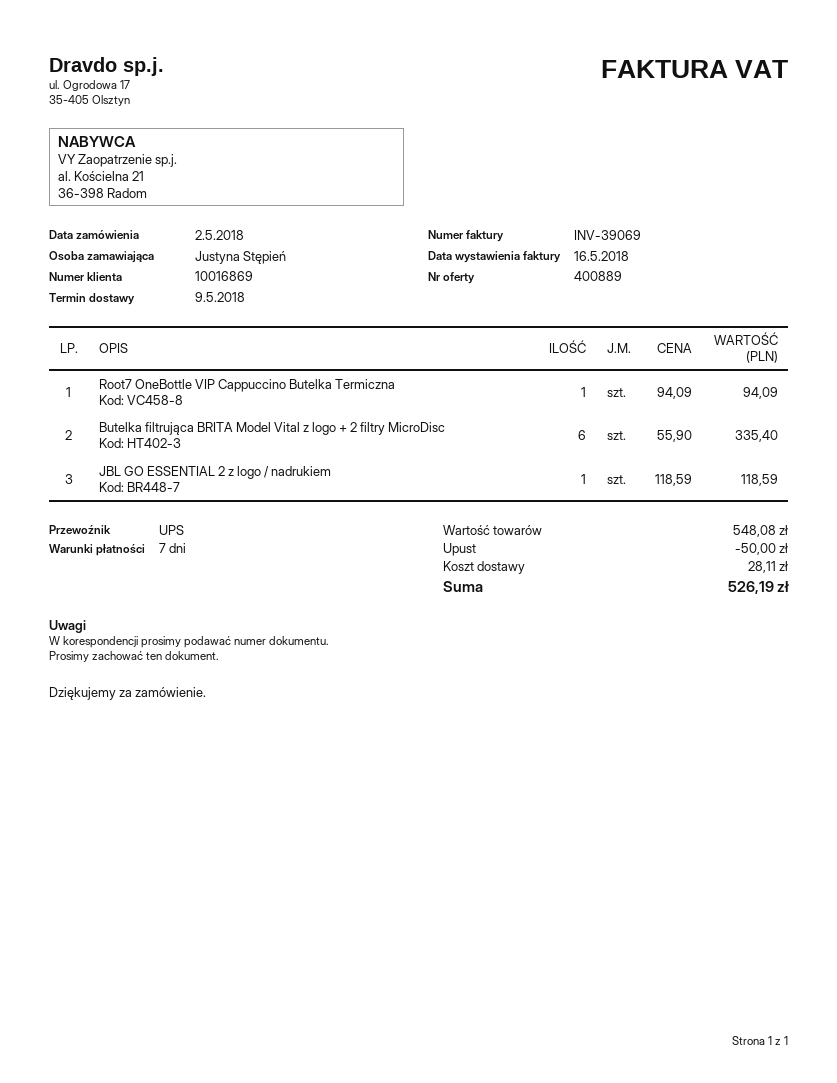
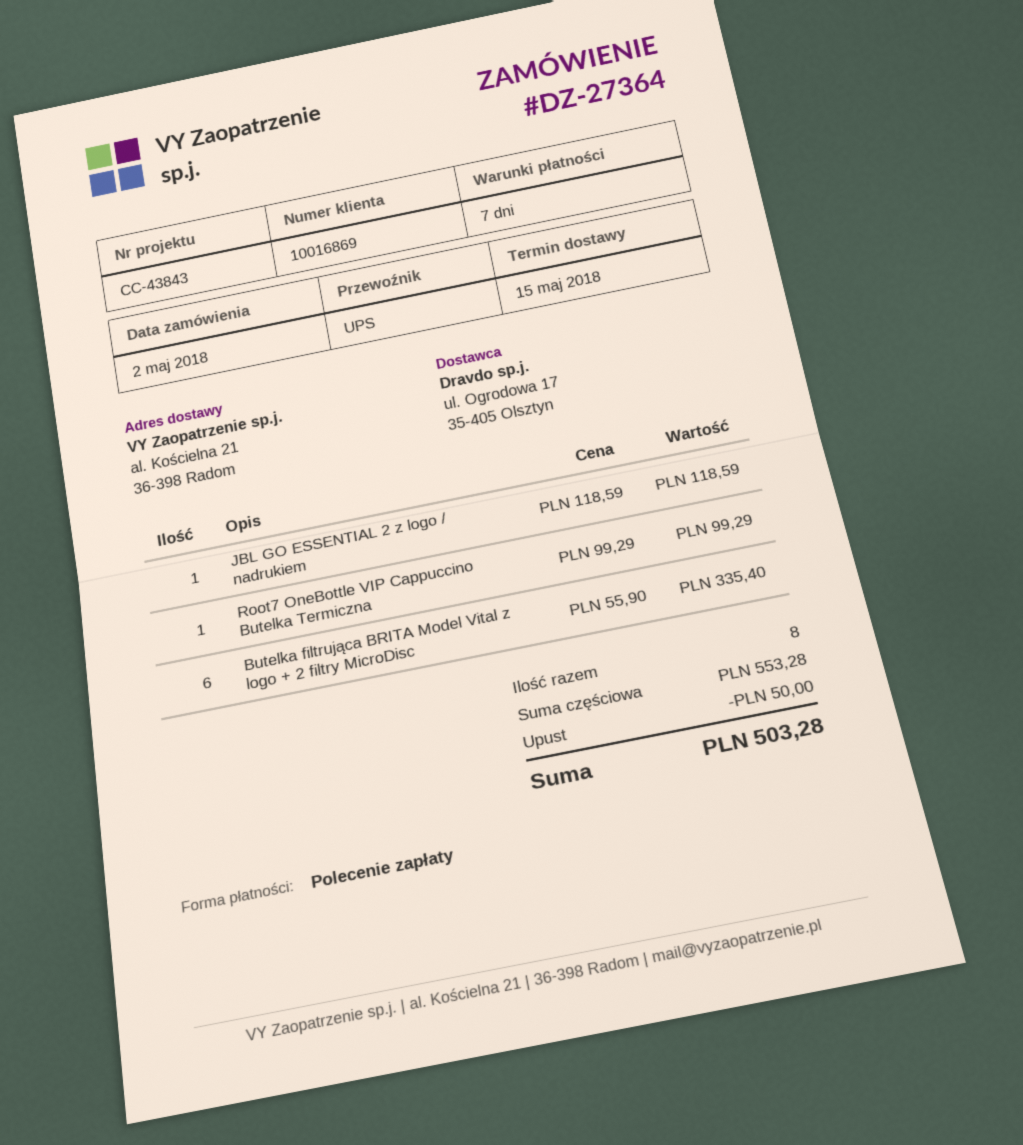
delivery date: 2018-05-09 -> 2018-05-15
Root7 OneBottle VIP Cappuccino Butelka Termiczna: 1 x 94.09 = 94.09 -> 1 x 99.29 = 99.29
subtotal: 548.08 -> 553.28
shipping: 28.11 -> none
total: 526.19 -> 503.28

